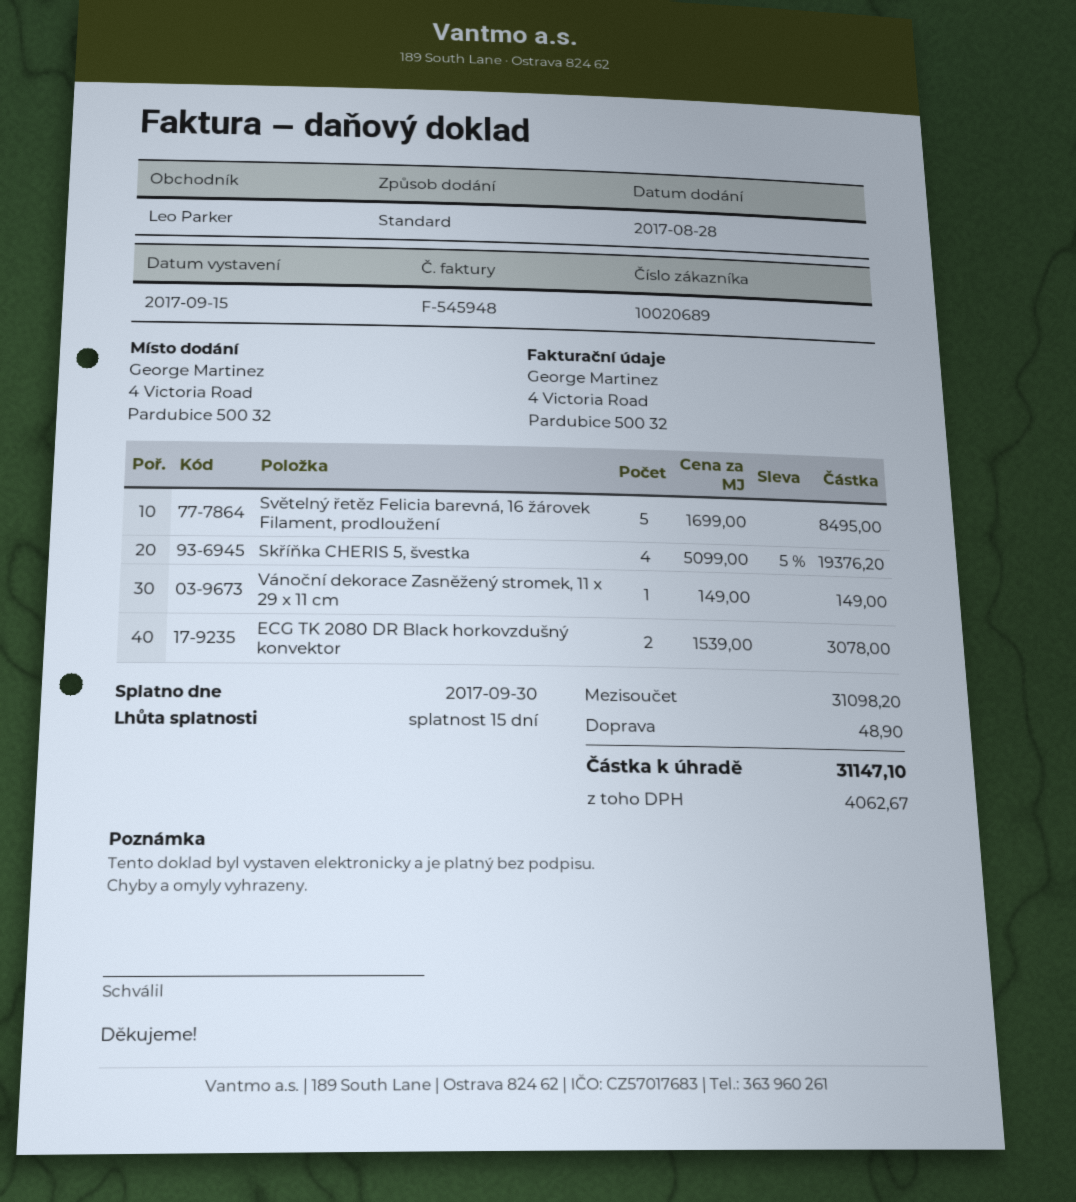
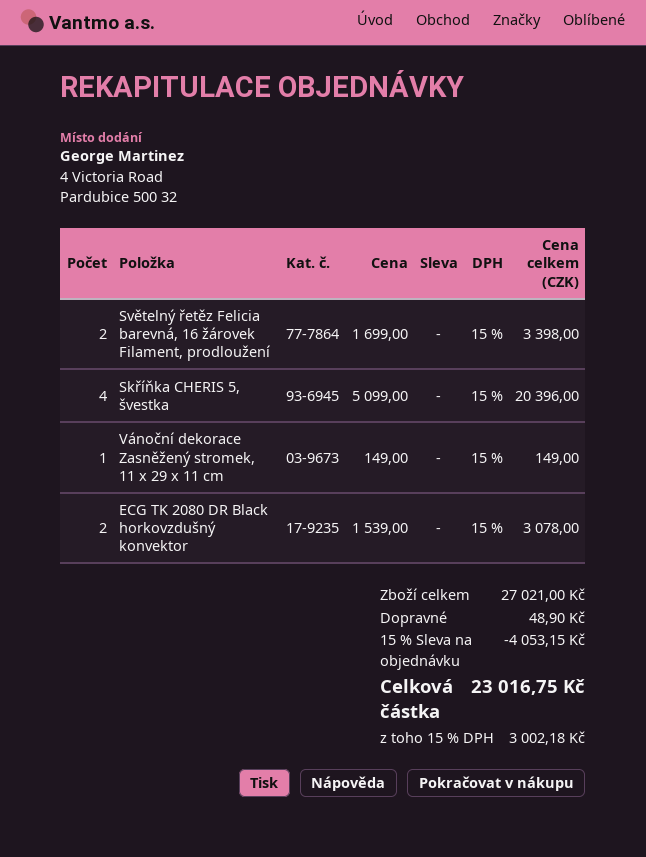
Světelný řetěz Felicia barevná, 16 žárovek Filament, prodloužení: 5 x 1699.00 = 8495.00 -> 2 x 1699.00 = 3398.00
Skříňka CHERIS 5, švestka: 4 x 5099.00 - 5% = 19376.20 -> 4 x 5099.00 = 20396.00
subtotal: 31098.20 -> 27021.00
discount: none -> 15% = 4053.15
tax: 4062.67 -> 3002.18
total: 31147.10 -> 23016.75

